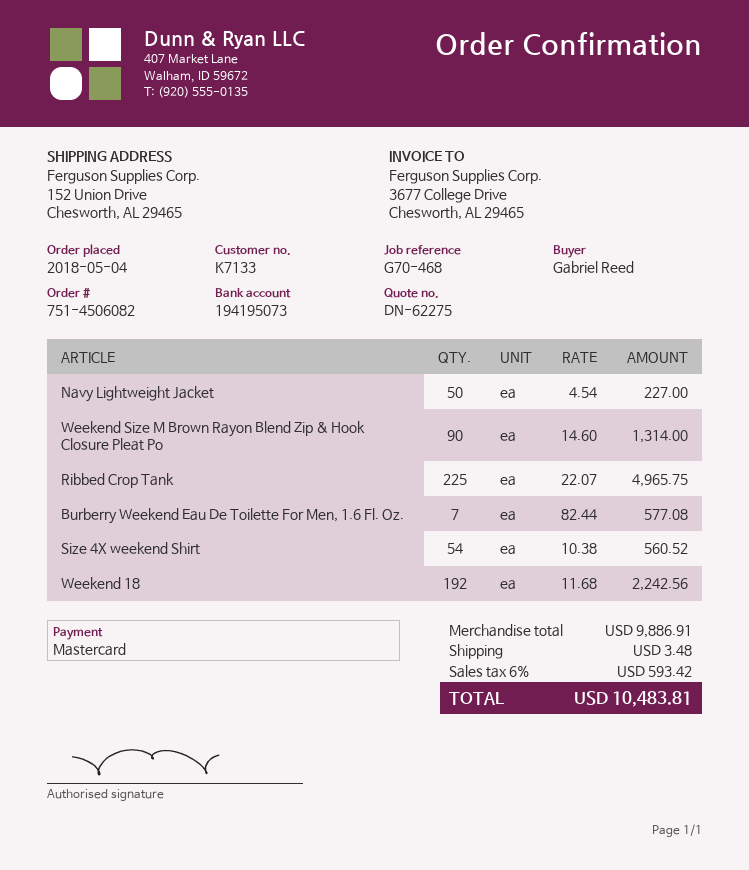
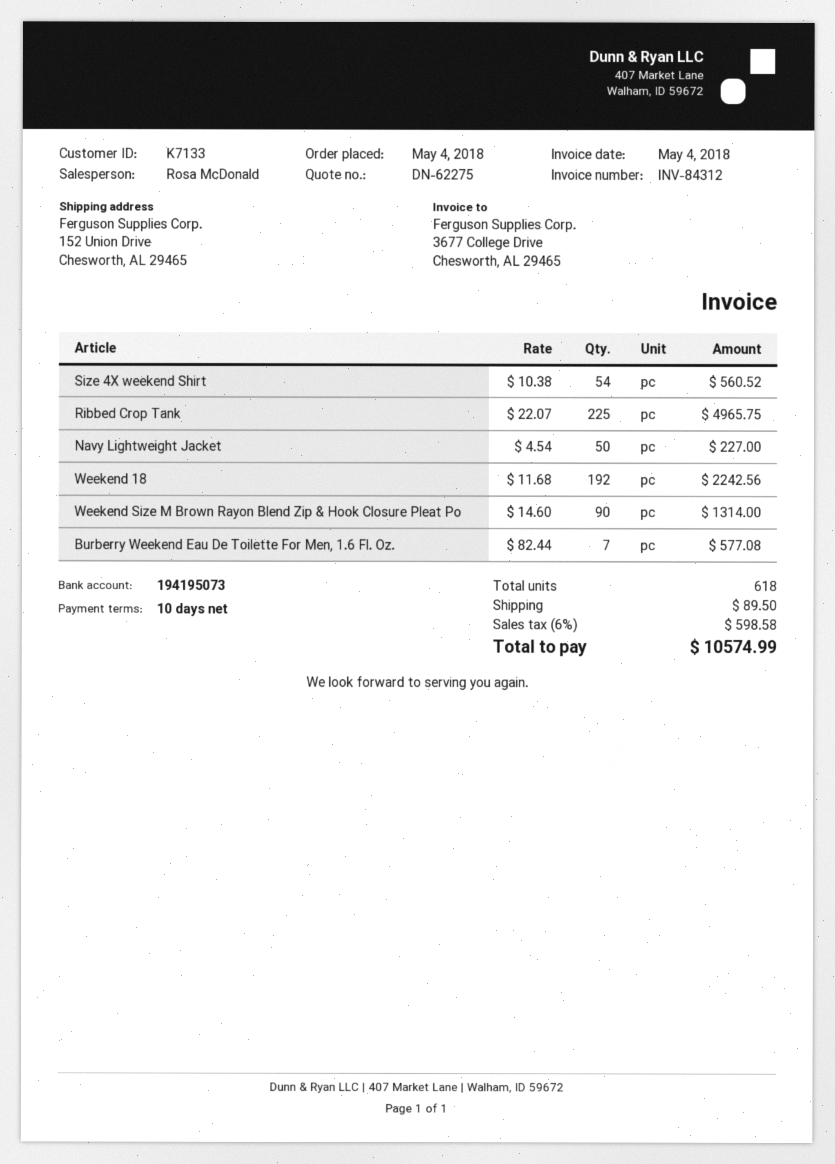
shipping: 3.48 -> 89.50
tax: 6% = 593.42 -> 6% = 598.58
total: 10483.81 -> 10574.99

